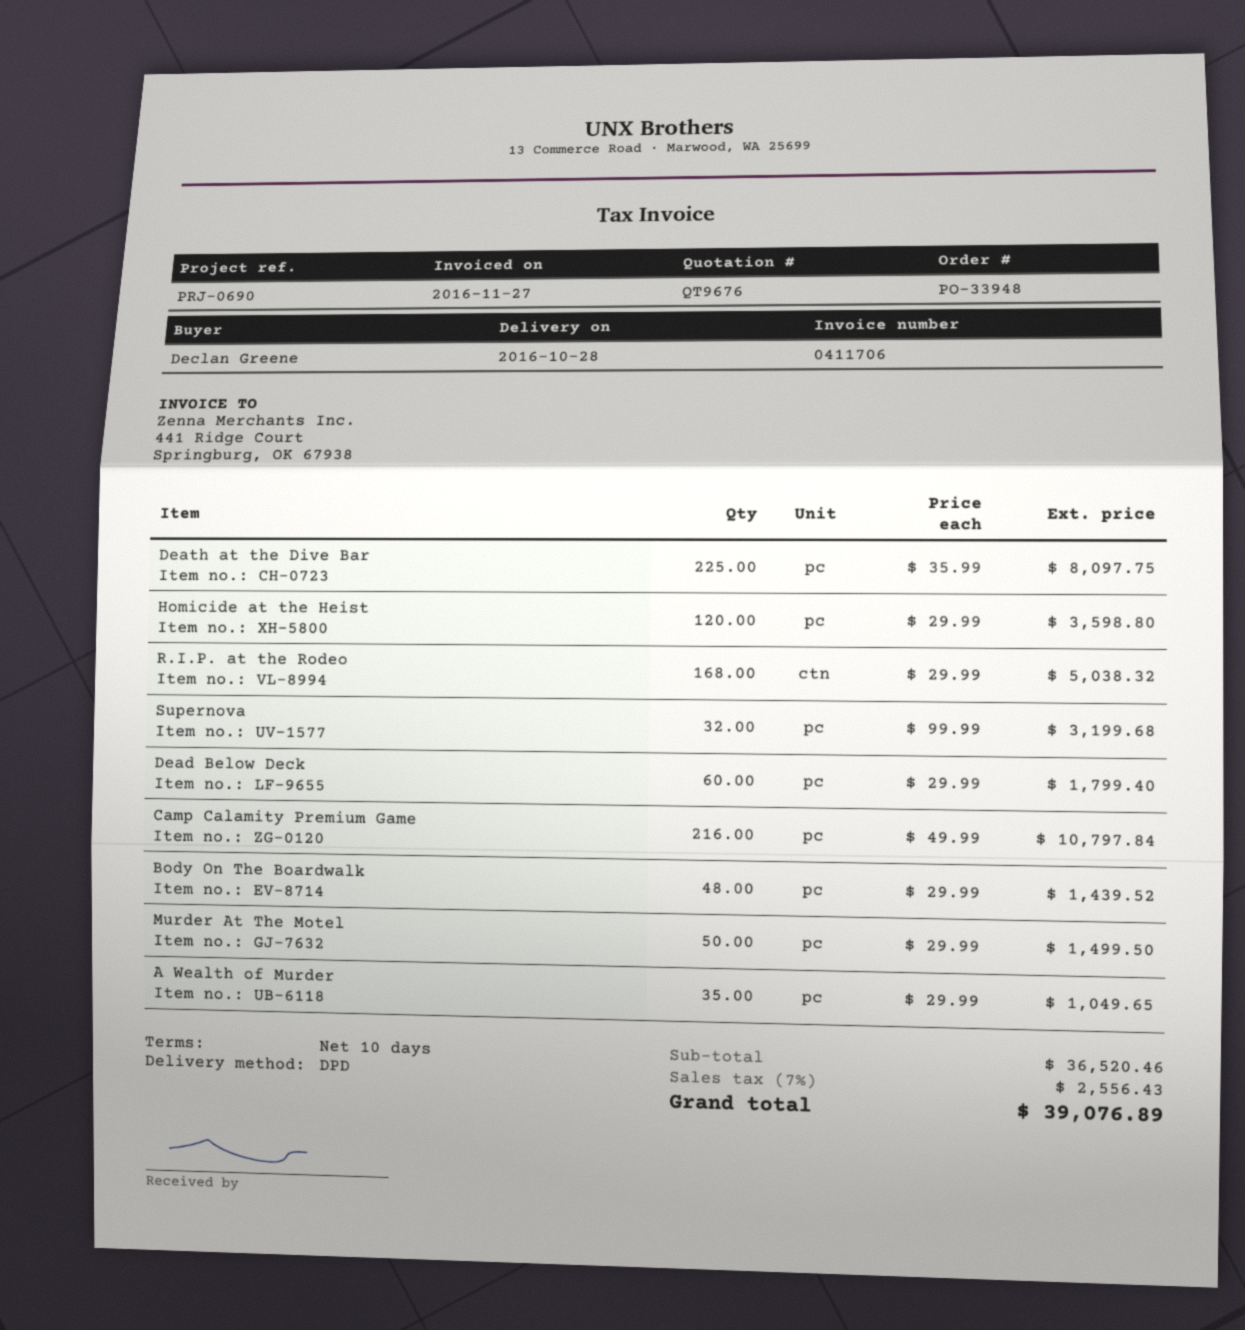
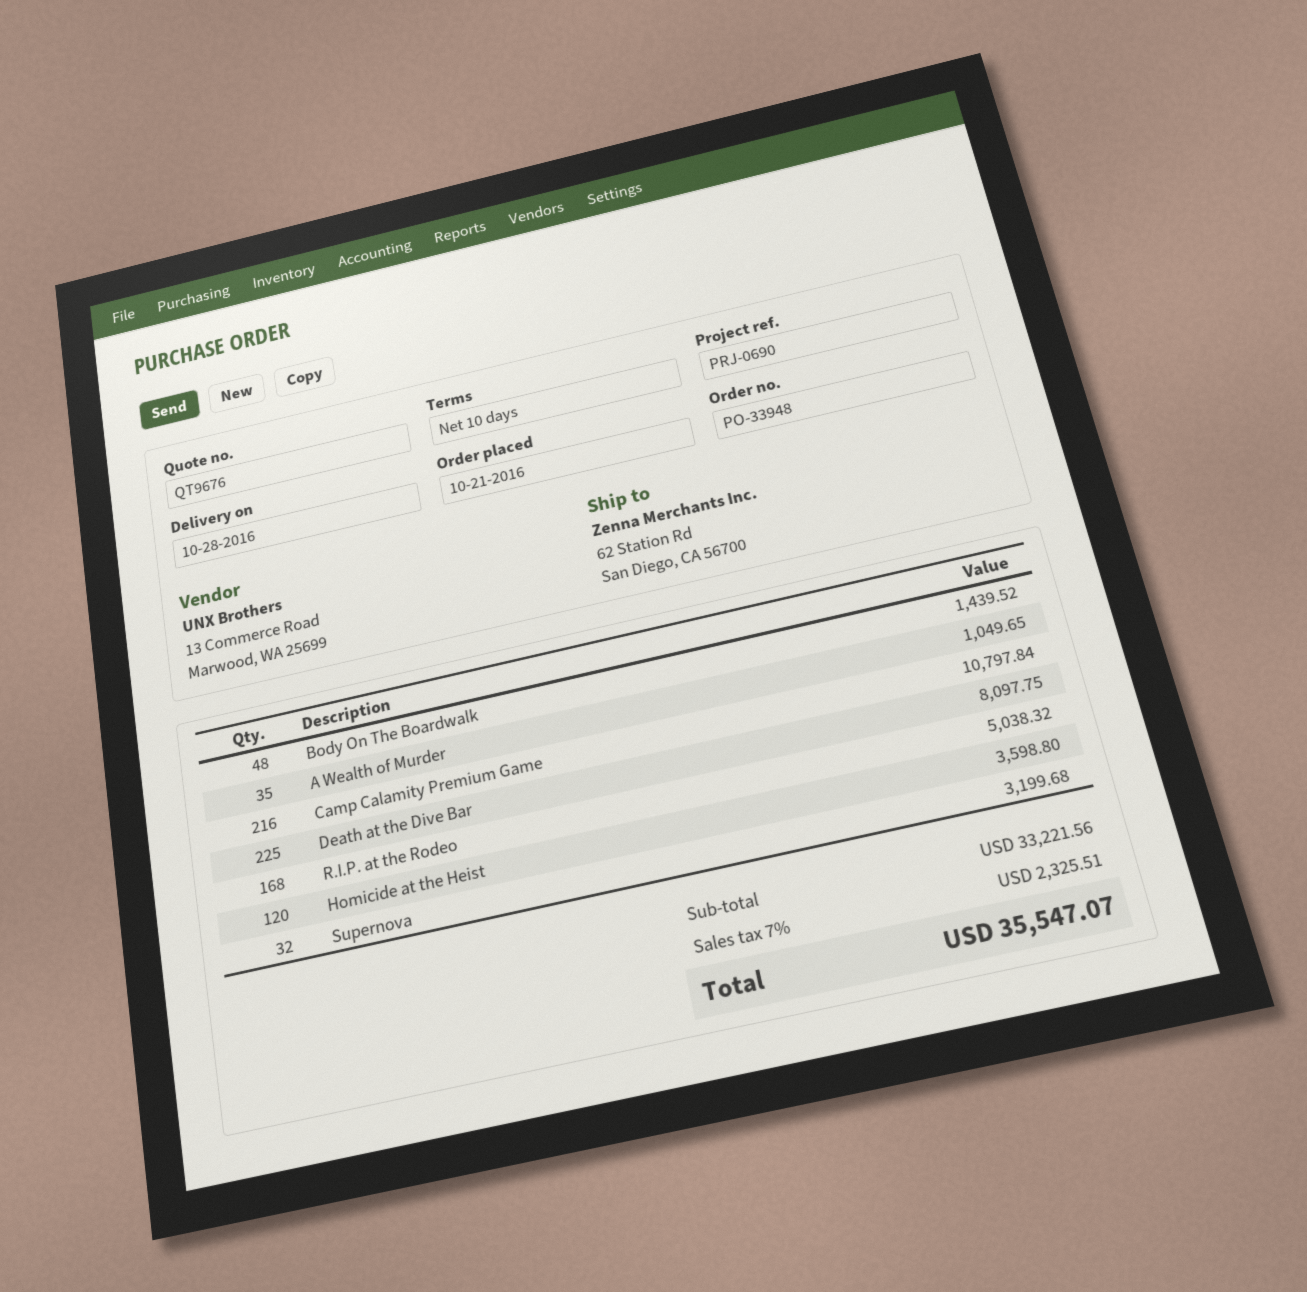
Dead Below Deck: 60 for 1799.40 -> none
Murder At The Motel: 50 for 1499.50 -> none
subtotal: 36520.46 -> 33221.56
tax: 7% = 2556.43 -> 7% = 2325.51
total: 39076.89 -> 35547.07

